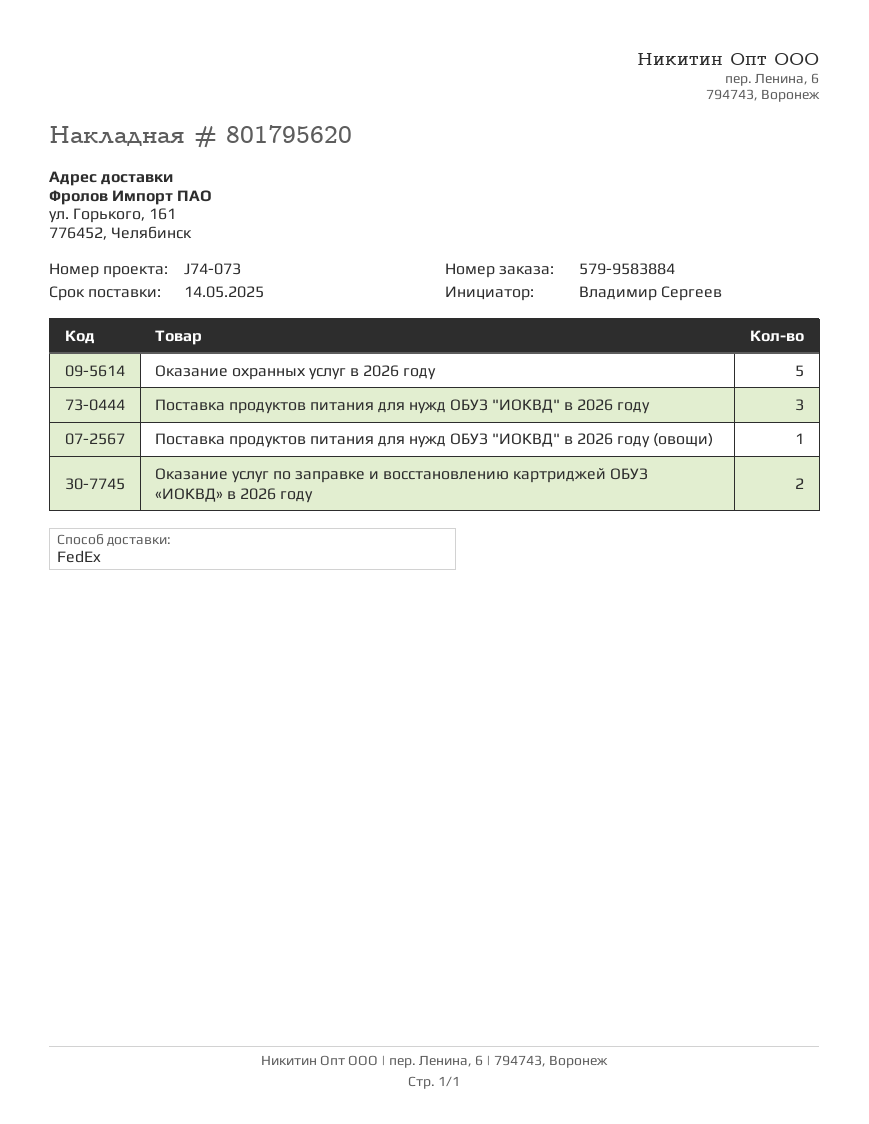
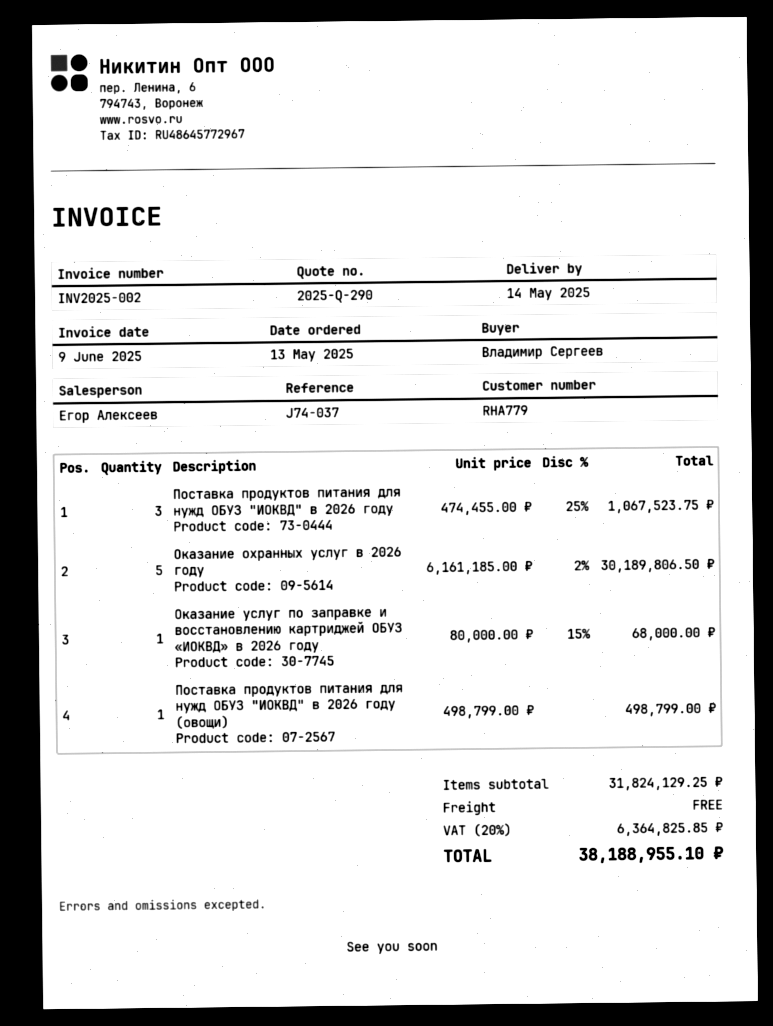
reference: J74-073 -> J74-037
Оказание услуг по заправке и восстановлению картриджей ОБУЗ «ИОКВД» в 2026 году: 2 -> 1

